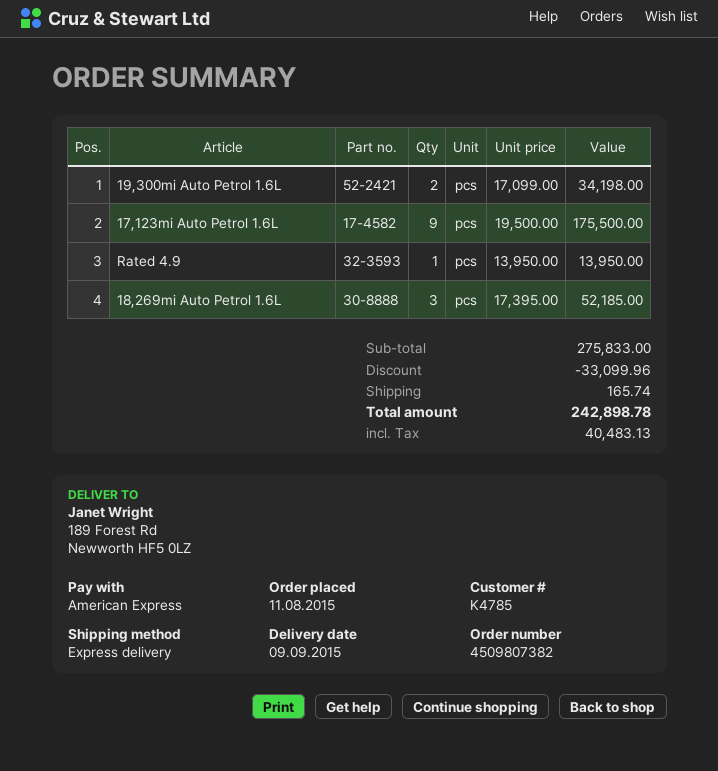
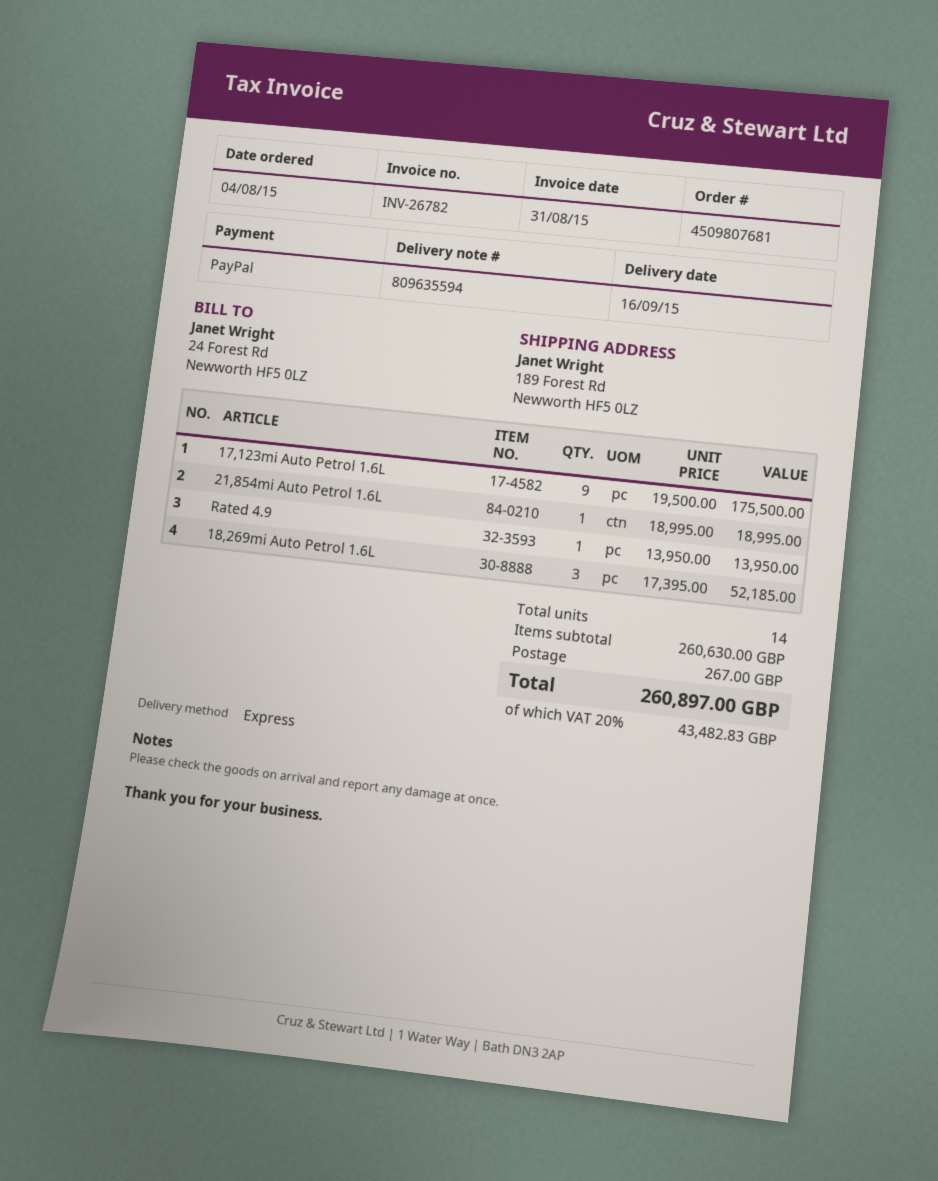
order number: 4509807382 -> 4509807681
order date: 2015-08-11 -> 2015-08-04
delivery date: 2015-09-09 -> 2015-09-16
payment method: American Express -> PayPal
19,300mi Auto Petrol 1.6L: 2 x 17099.00 = 34198.00 -> none
21,854mi Auto Petrol 1.6L: none -> 1 x 18995.00 = 18995.00
subtotal: 275833.00 -> 260630.00
discount: 33099.96 -> none
shipping: 165.74 -> 267.00
tax: 40483.13 -> 43482.83
total: 242898.78 -> 260897.00

